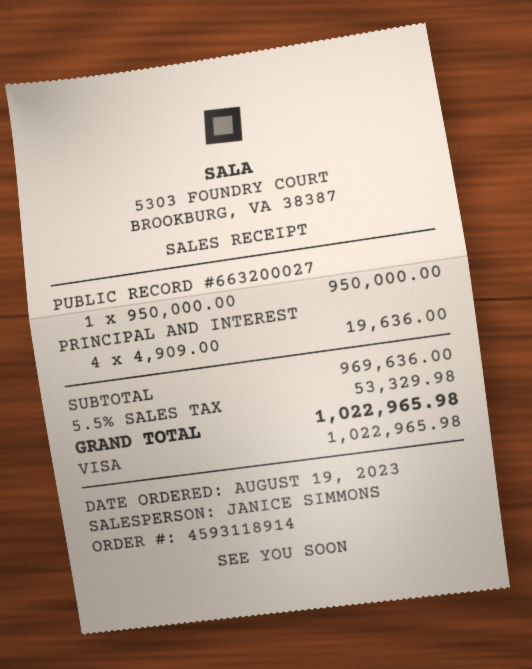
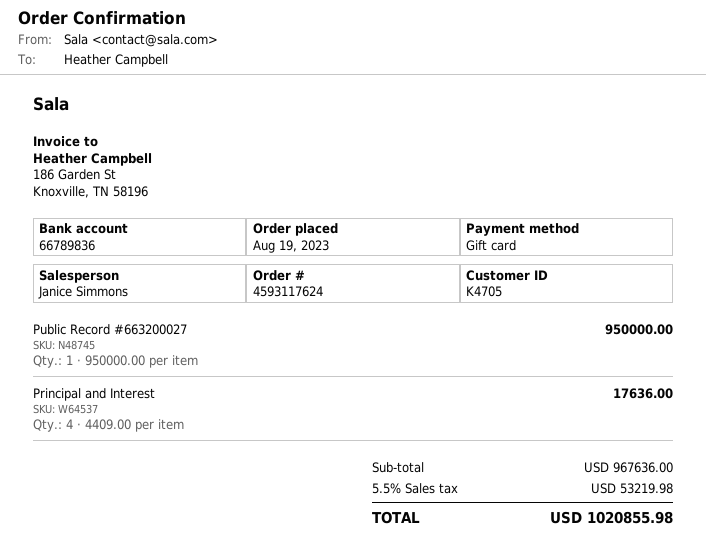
order number: 4593118914 -> 4593117624
payment method: Visa -> gift card
PRINCIPAL AND INTEREST: 4 x 4909.00 = 19636.00 -> 4 x 4409.00 = 17636.00
subtotal: 969636.00 -> 967636.00
tax: 5.5% = 53329.98 -> 5.5% = 53219.98
total: 1022965.98 -> 1020855.98

